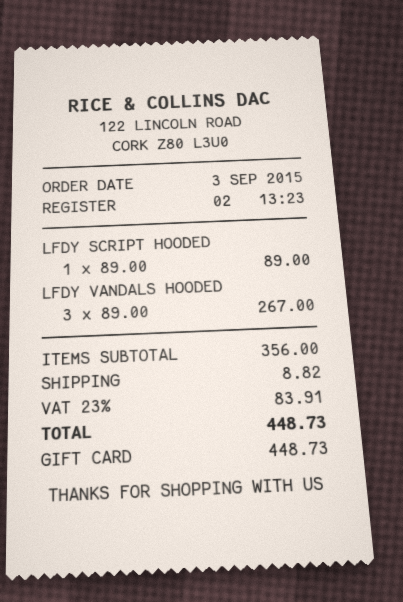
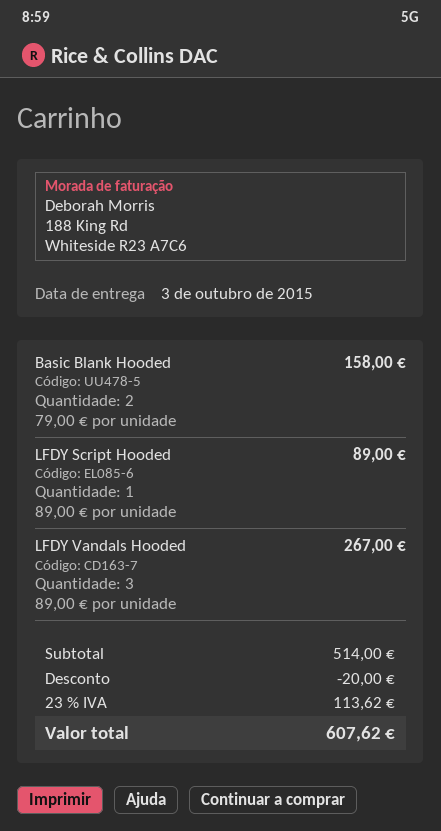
Basic Blank Hooded: none -> 2 x 79.00 = 158.00
subtotal: 356.00 -> 514.00
discount: none -> 20.00
shipping: 8.82 -> none
tax: 23% = 83.91 -> 23% = 113.62
total: 448.73 -> 607.62

